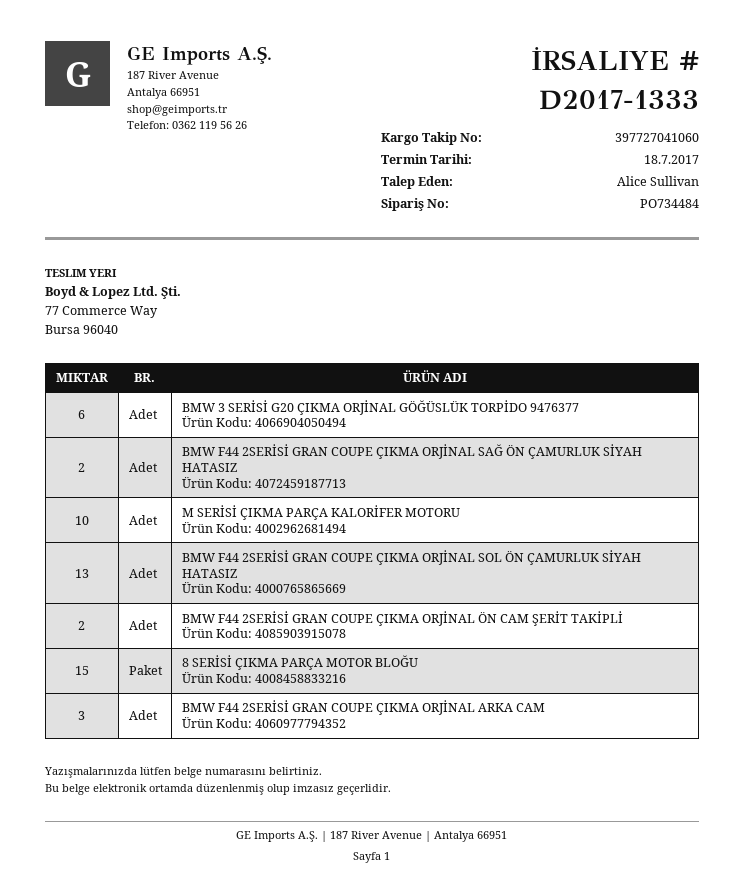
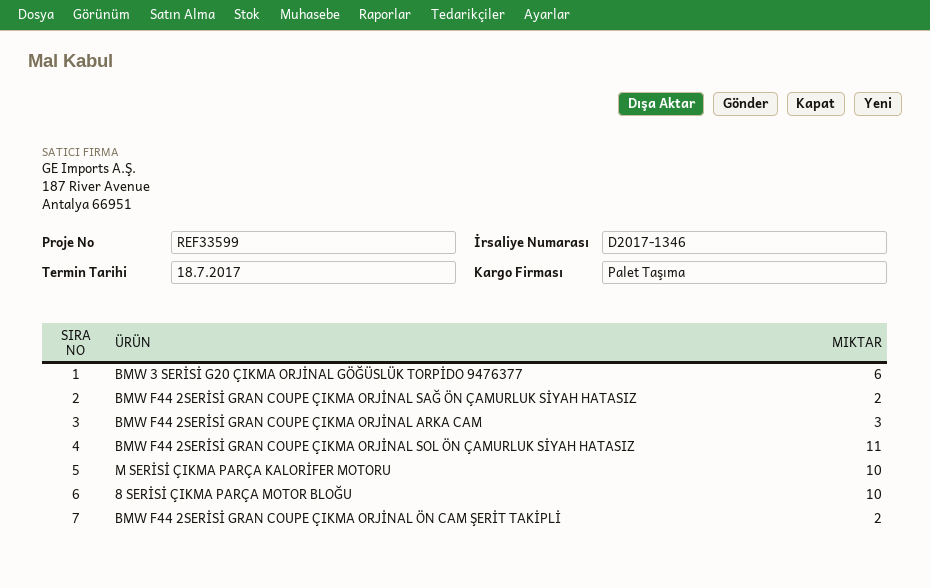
delivery note number: D2017-1333 -> D2017-1346
BMW F44 2SERİSİ GRAN COUPE ÇIKMA ORJİNAL SOL ÖN ÇAMURLUK SİYAH HATASIZ: 13 -> 11
8 SERİSİ ÇIKMA PARÇA MOTOR BLOĞU: 15 -> 10

